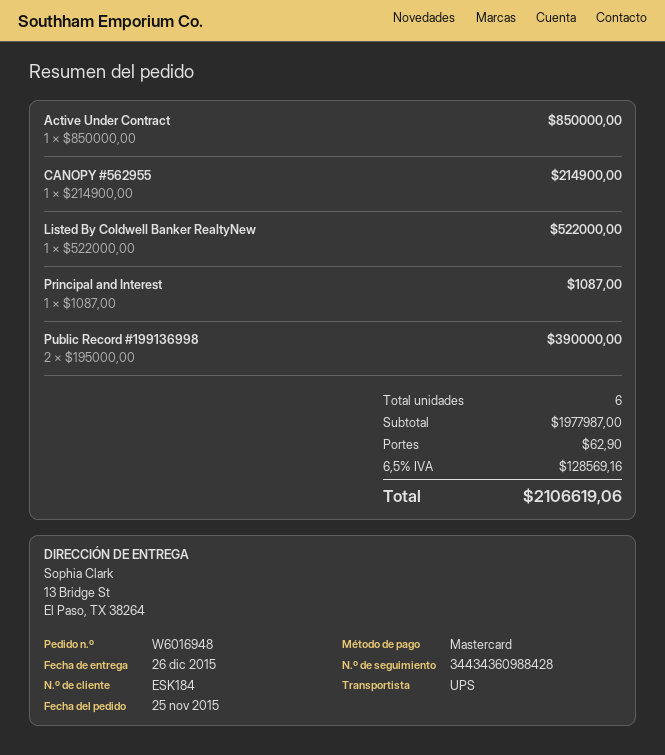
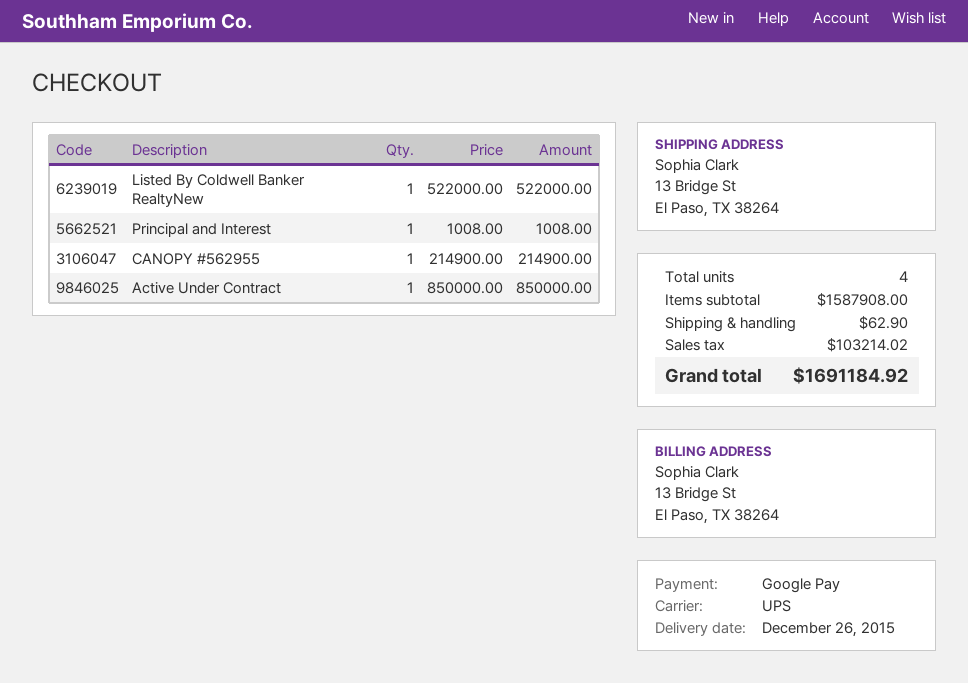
payment method: Mastercard -> Google Pay
Principal and Interest: 1 x 1087.00 = 1087.00 -> 1 x 1008.00 = 1008.00
Public Record #199136998: 2 x 195000.00 = 390000.00 -> none
total quantity: 6 -> 4
subtotal: 1977987.00 -> 1587908.00
tax: 128569.16 -> 103214.02
total: 2106619.06 -> 1691184.92

